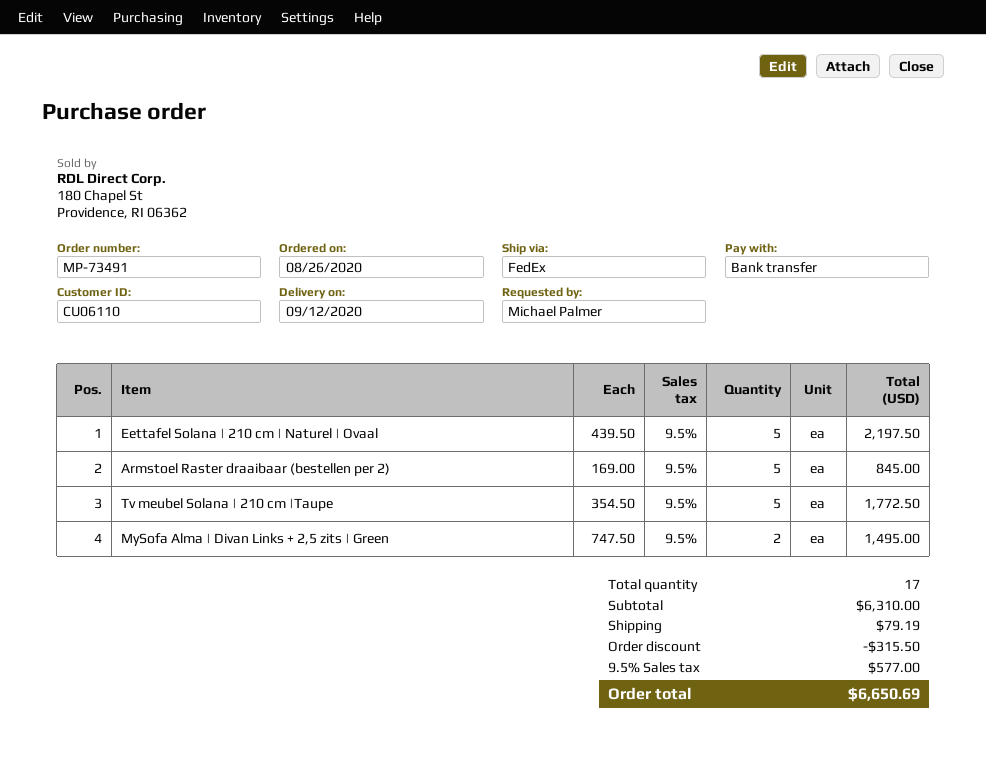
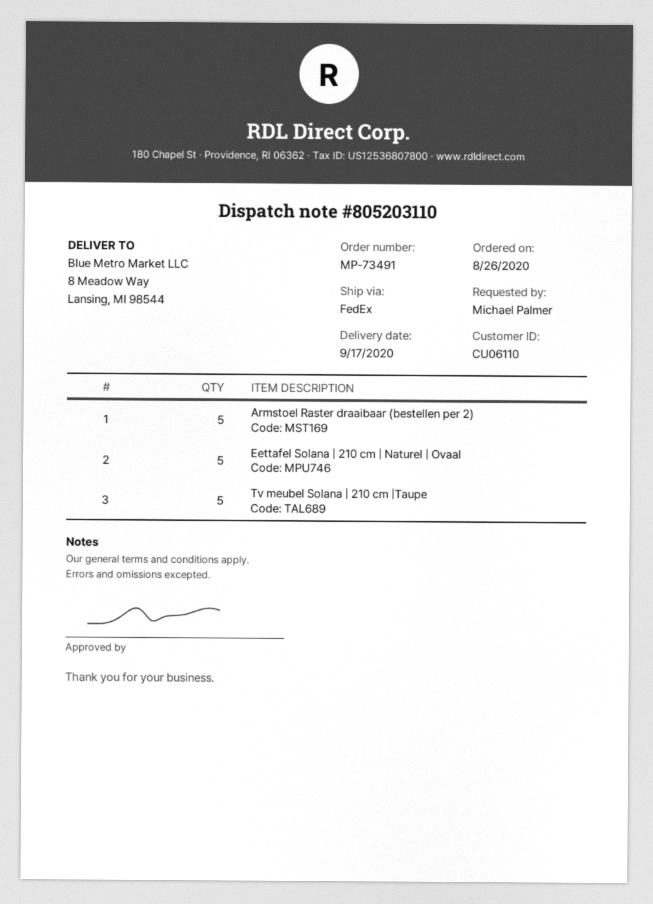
delivery date: 2020-09-12 -> 2020-09-17
MySofa Alma | Divan Links + 2,5 zits | Green: 2 -> none

